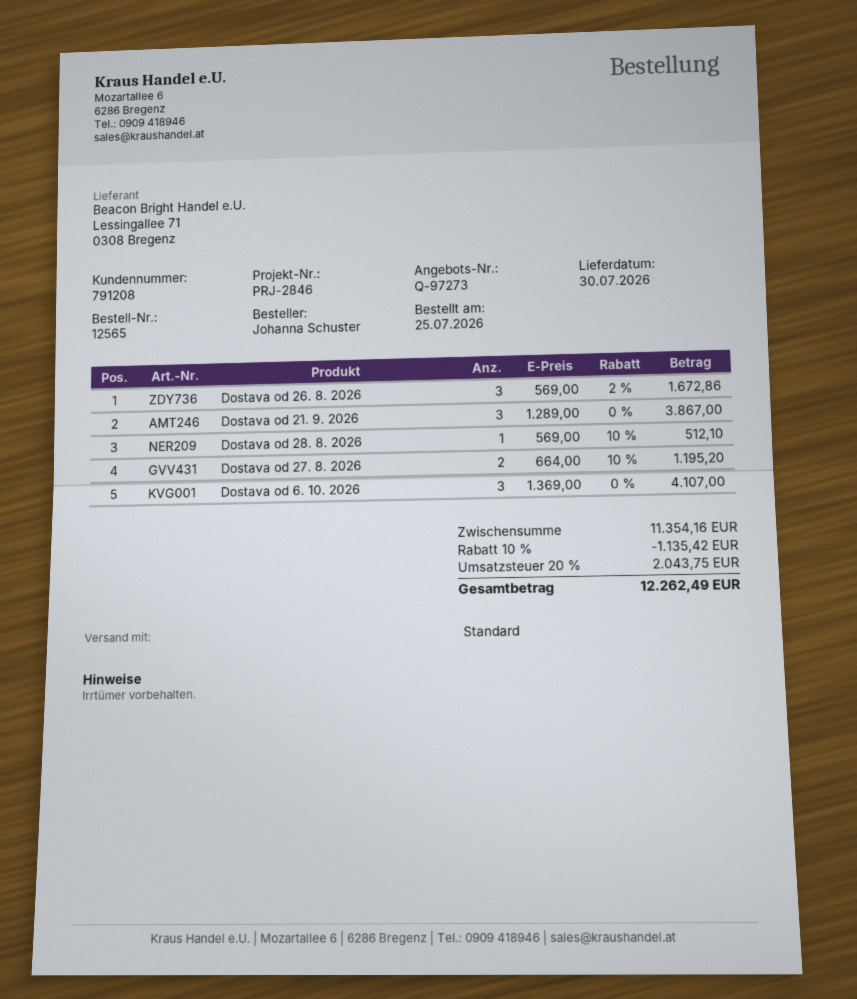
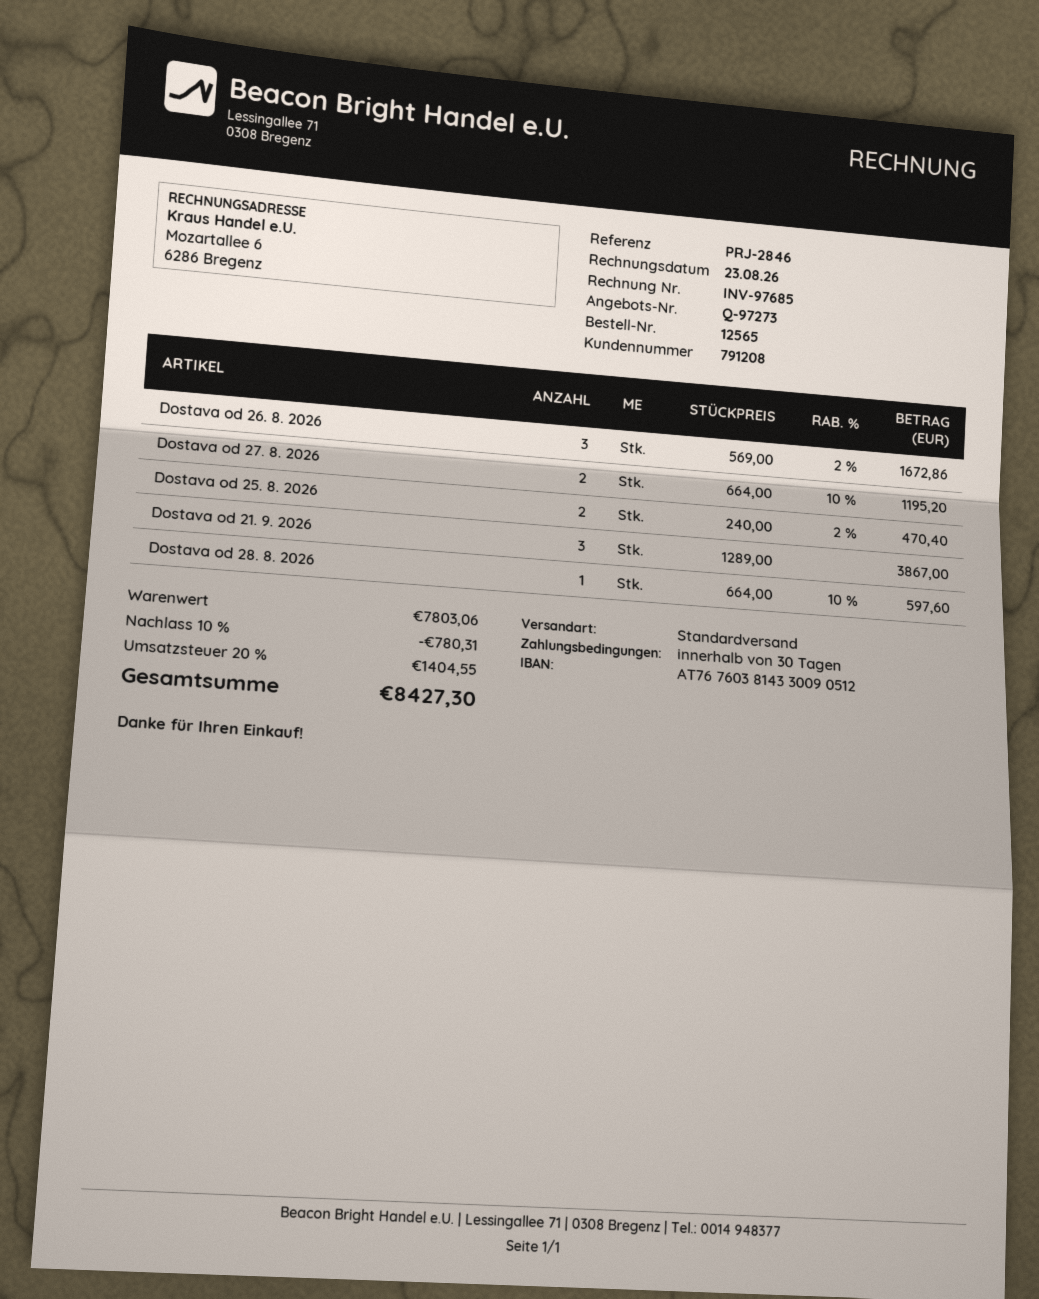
Dostava od 28. 8. 2026: 1 x 569.00 - 10% = 512.10 -> 1 x 664.00 - 10% = 597.60
Dostava od 6. 10. 2026: 3 x 1369.00 = 4107.00 -> none
Dostava od 25. 8. 2026: none -> 2 x 240.00 - 2% = 470.40
subtotal: 11354.16 -> 7803.06
discount: 10% = 1135.42 -> 10% = 780.31
tax: 20% = 2043.75 -> 20% = 1404.55
total: 12262.49 -> 8427.30

